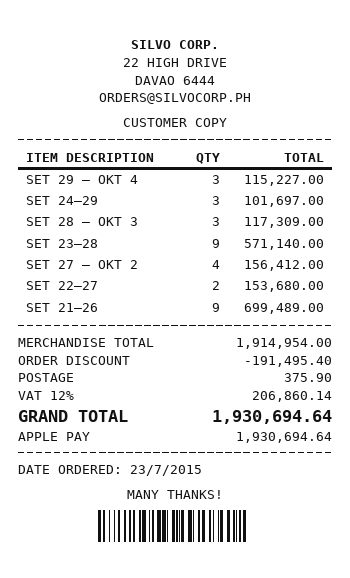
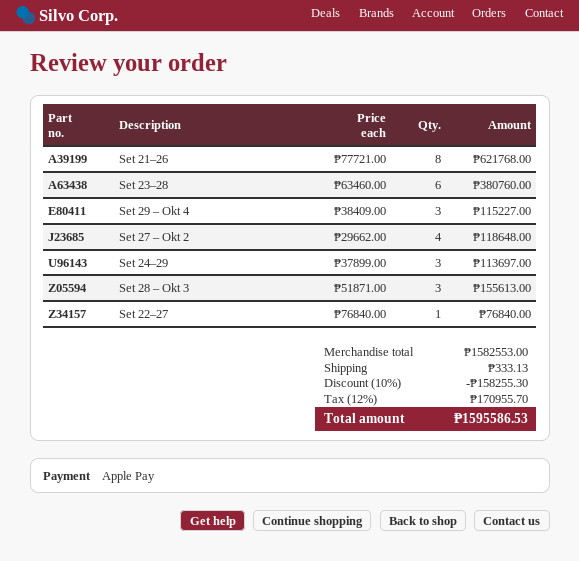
SET 24–29: 3 for 101697.00 -> 3 for 113697.00
SET 28 – OKT 3: 3 for 117309.00 -> 3 for 155613.00
SET 23–28: 9 for 571140.00 -> 6 for 380760.00
SET 27 – OKT 2: 4 for 156412.00 -> 4 for 118648.00
SET 22–27: 2 for 153680.00 -> 1 for 76840.00
SET 21–26: 9 for 699489.00 -> 8 for 621768.00
subtotal: 1914954.00 -> 1582553.00
discount: 191495.40 -> 158255.30
shipping: 375.90 -> 333.13
tax: 12% = 206860.14 -> 12% = 170955.70
total: 1930694.64 -> 1595586.53

